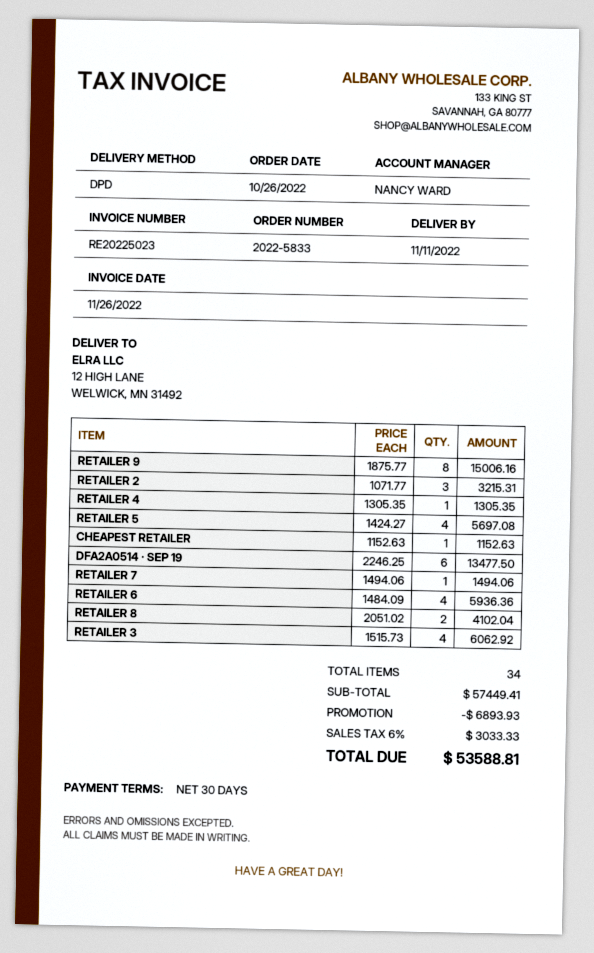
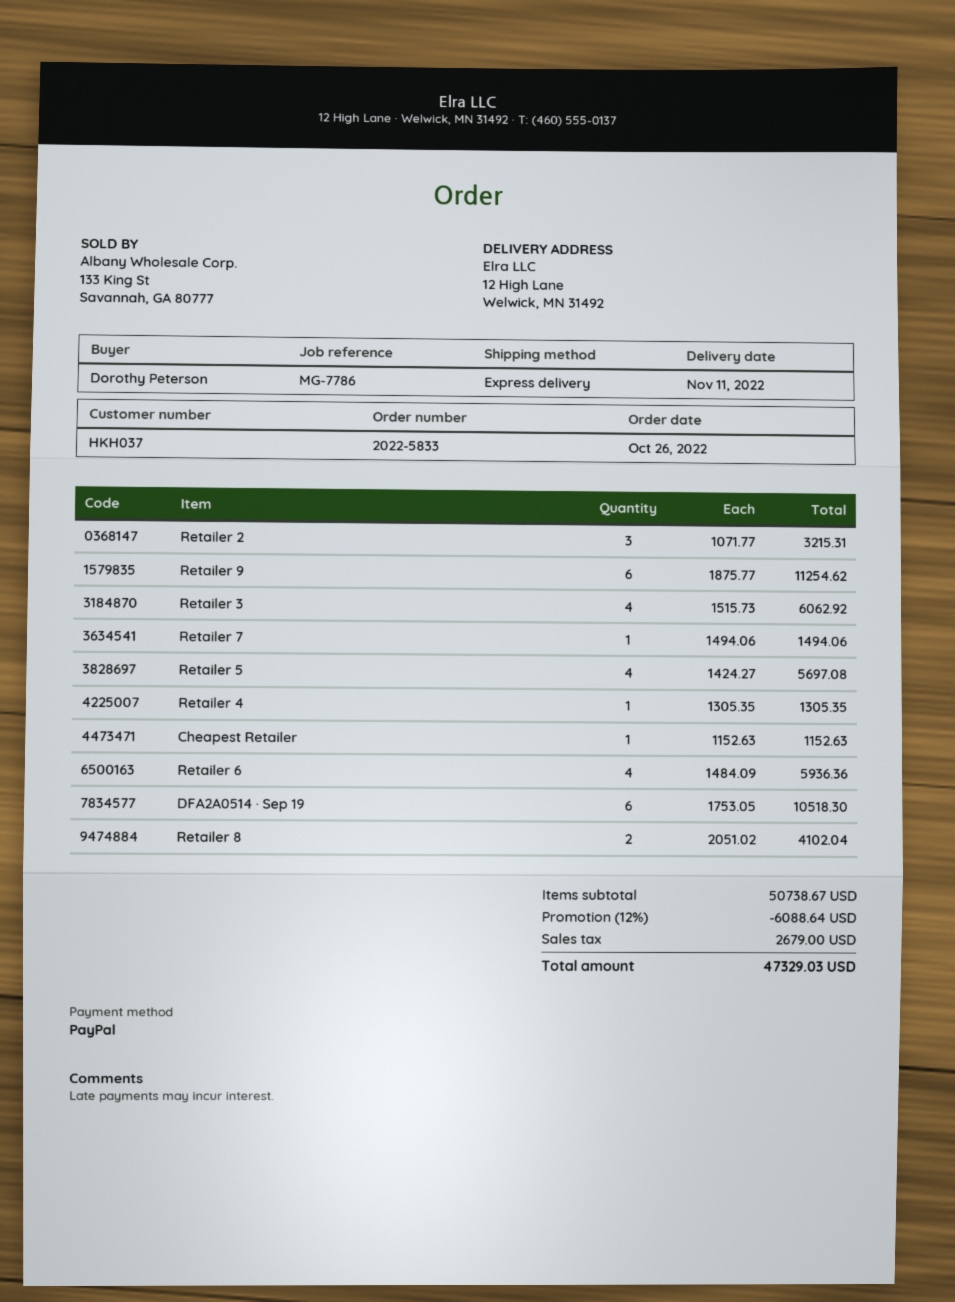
shipping method: DPD -> express
RETAILER 9: 8 x 1875.77 = 15006.16 -> 6 x 1875.77 = 11254.62
DFA2A0514 · SEP 19: 6 x 2246.25 = 13477.50 -> 6 x 1753.05 = 10518.30
subtotal: 57449.41 -> 50738.67
discount: 6893.93 -> 6088.64
tax: 3033.33 -> 2679.00
total: 53588.81 -> 47329.03

